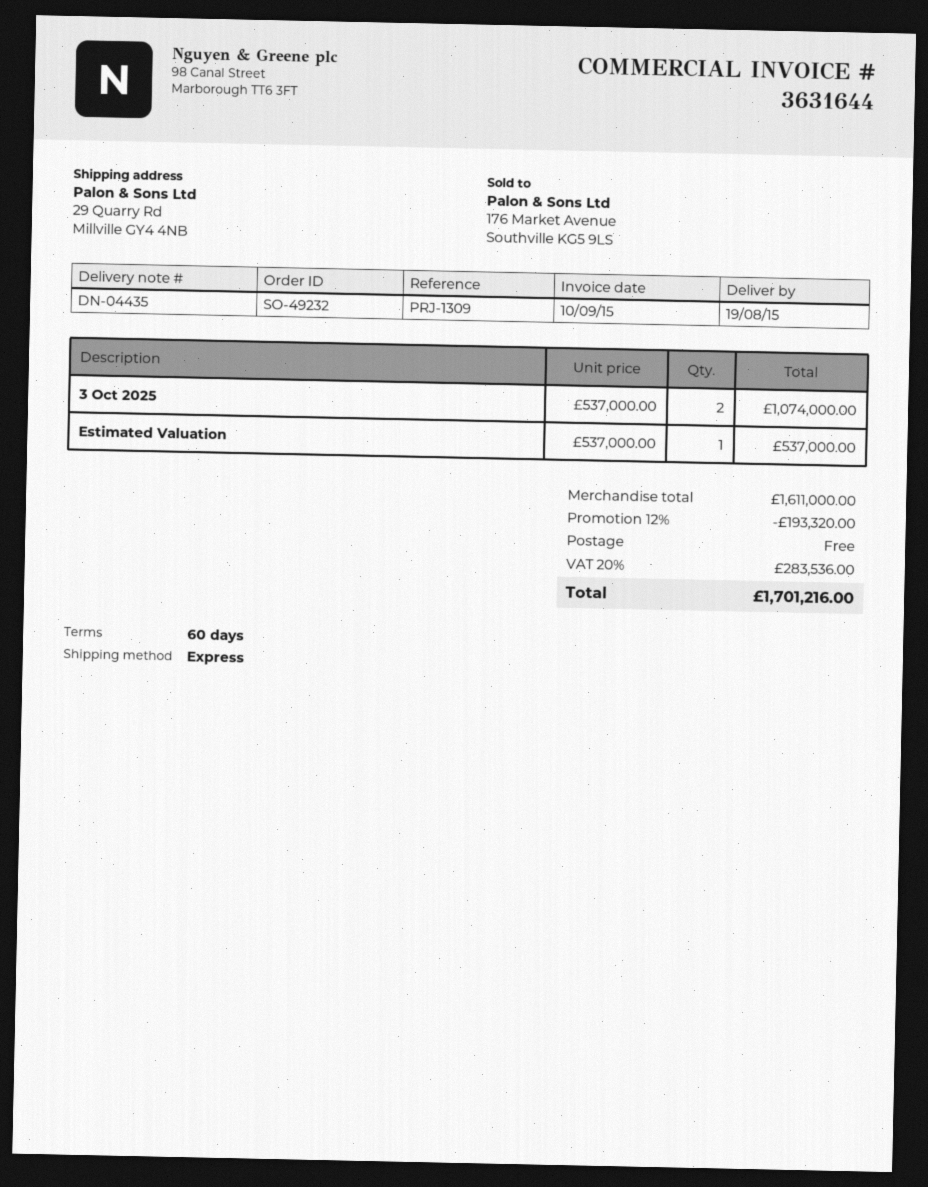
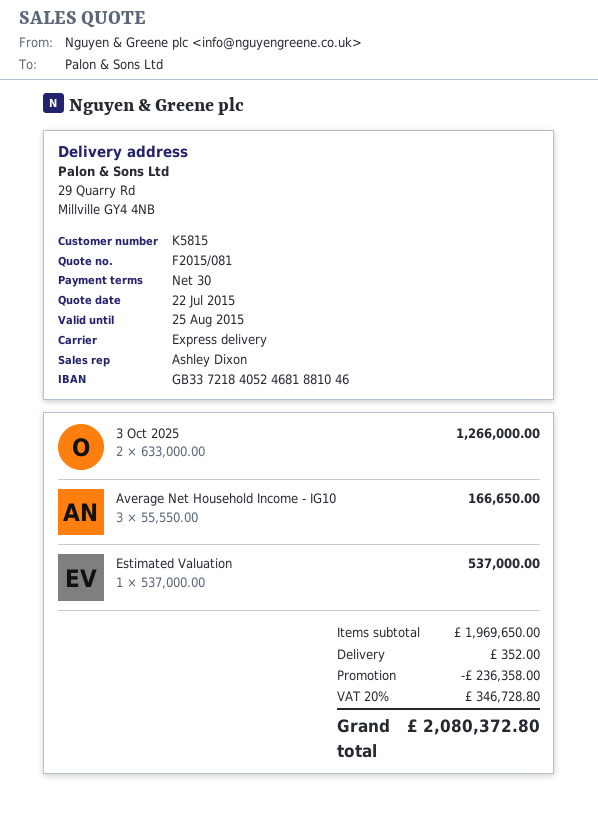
payment terms: 60 days -> 30 days
3 Oct 2025: 2 x 537000.00 = 1074000.00 -> 2 x 633000.00 = 1266000.00
Average Net Household Income - IG10: none -> 3 x 55550.00 = 166650.00
subtotal: 1611000.00 -> 1969650.00
discount: 193320.00 -> 236358.00
shipping: 0.00 -> 352.00
tax: 20% = 283536.00 -> 20% = 346728.80
total: 1701216.00 -> 2080372.80

